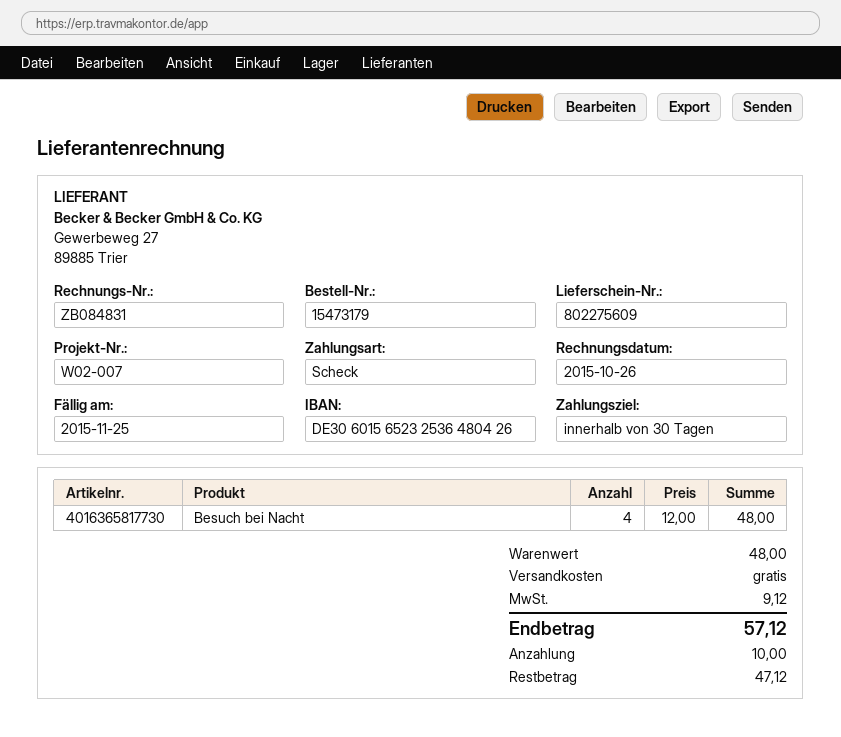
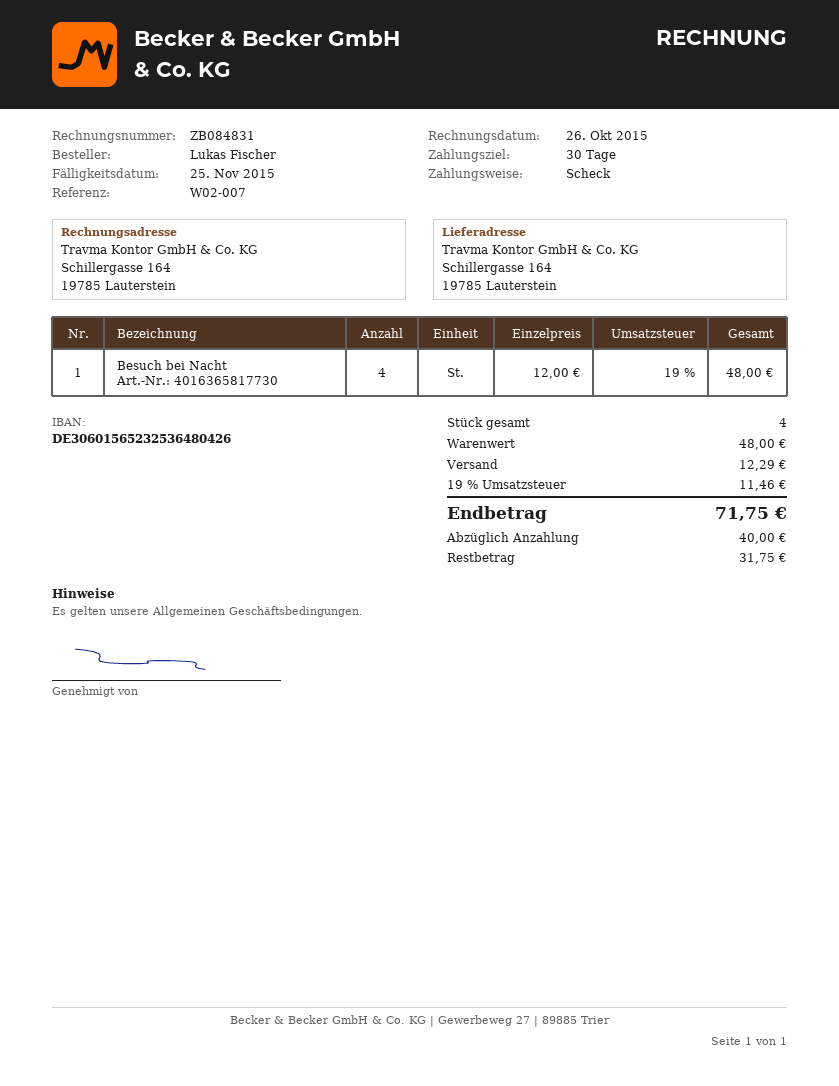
shipping: 0.00 -> 12.29
tax: 9.12 -> 11.46
total: 57.12 -> 71.75
deposit: 10.00 -> 40.00
balance: 47.12 -> 31.75

